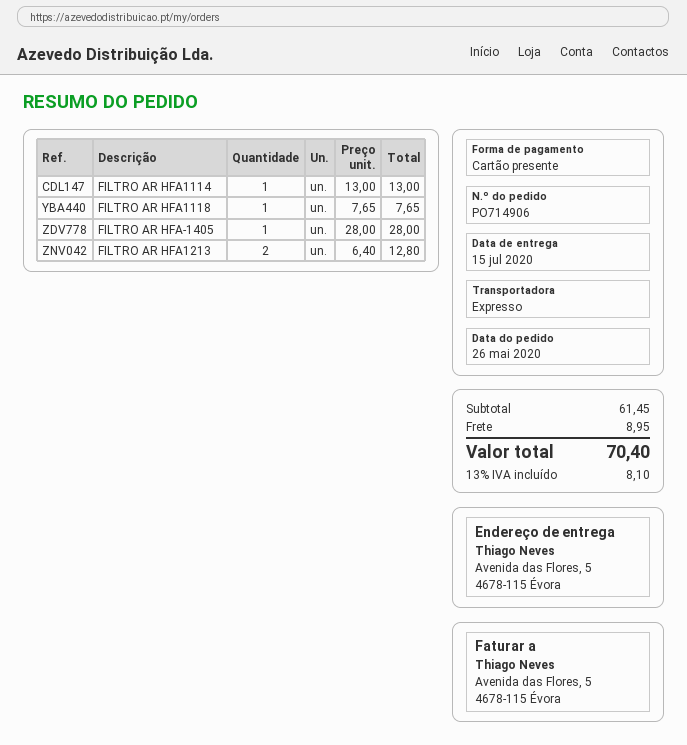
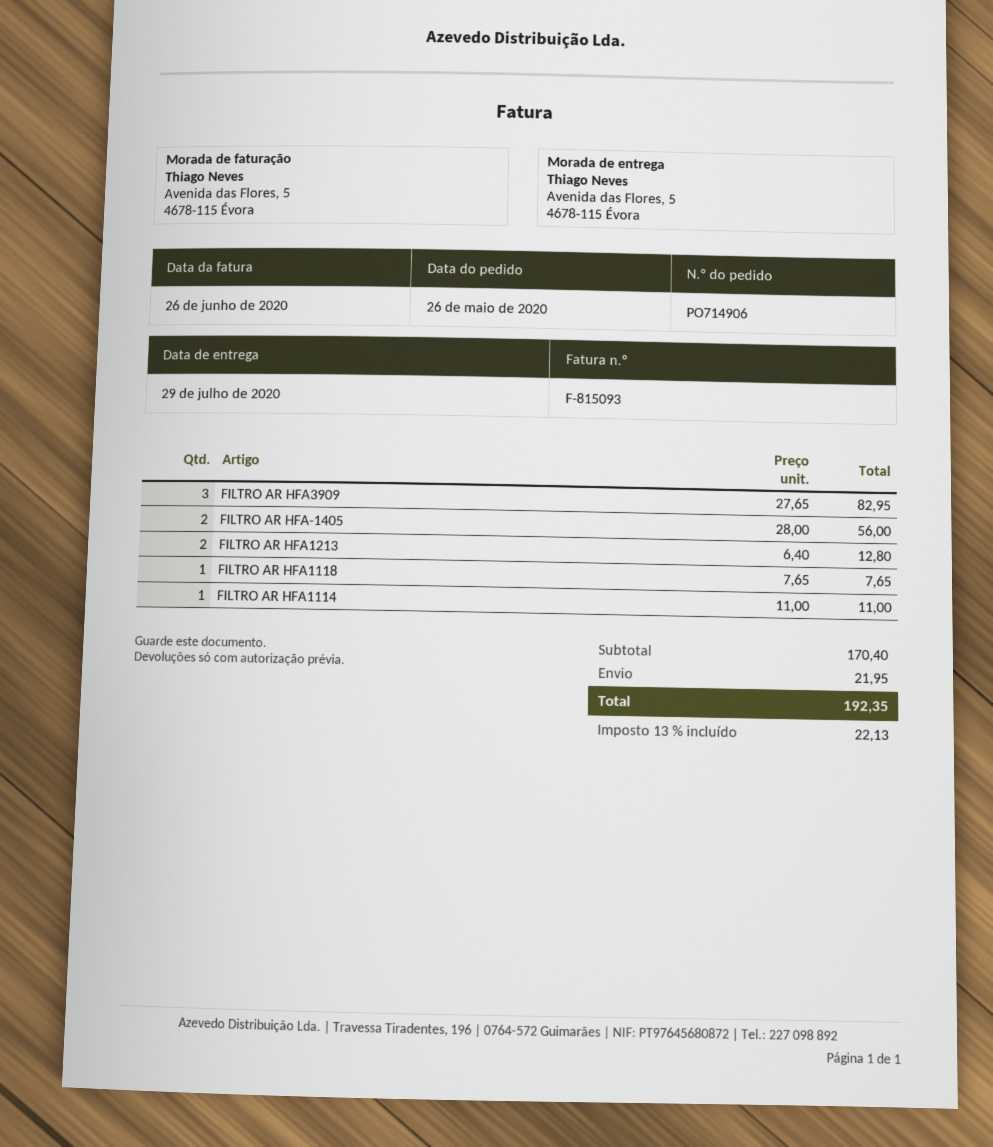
delivery date: 2020-07-15 -> 2020-07-29
FILTRO AR HFA1114: 1 x 13.00 = 13.00 -> 1 x 11.00 = 11.00
FILTRO AR HFA-1405: 1 x 28.00 = 28.00 -> 2 x 28.00 = 56.00
FILTRO AR HFA3909: none -> 3 x 27.65 = 82.95
subtotal: 61.45 -> 170.40
shipping: 8.95 -> 21.95
tax: 13% = 8.10 -> 13% = 22.13
total: 70.40 -> 192.35

